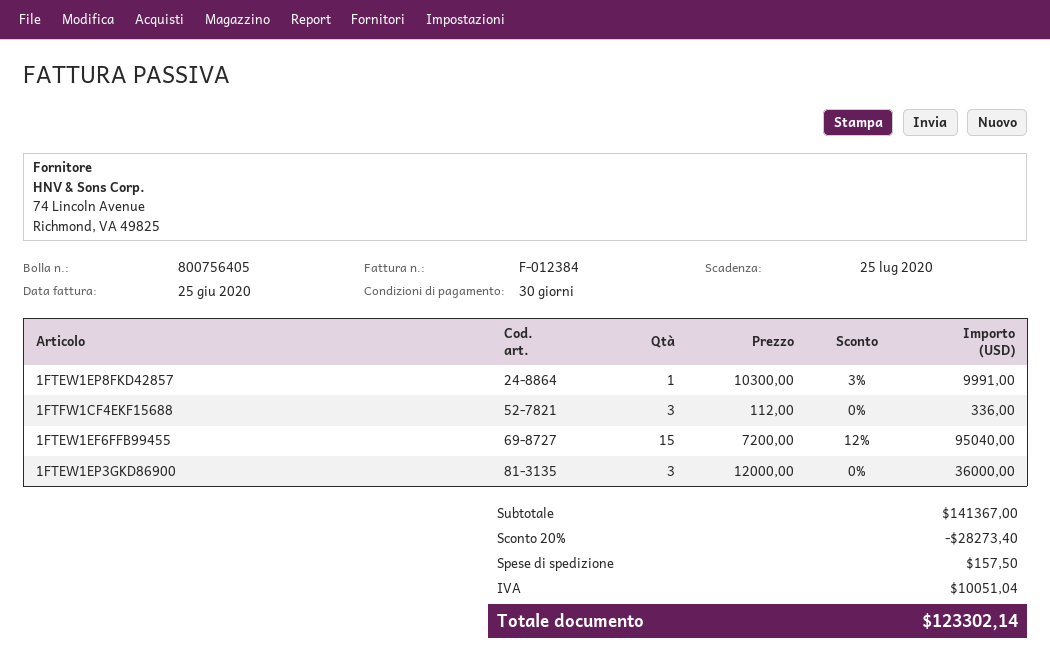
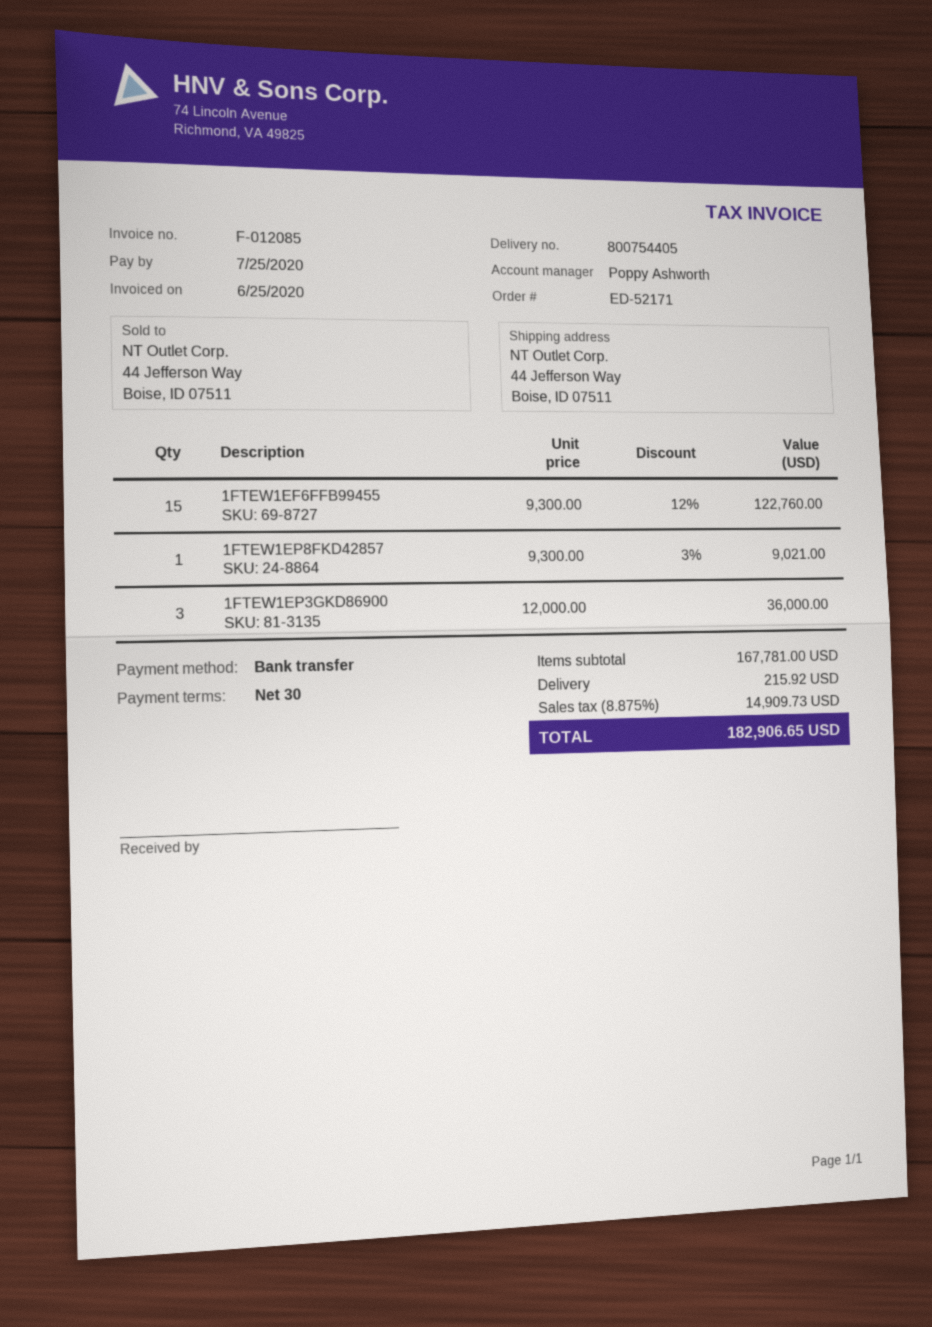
delivery note number: 800756405 -> 800754405
invoice number: F-012384 -> F-012085
1FTEW1EP8FKD42857: 1 x 10300.00 - 3% = 9991.00 -> 1 x 9300.00 - 3% = 9021.00
1FTFW1CF4EKF15688: 3 x 112.00 = 336.00 -> none
1FTEW1EF6FFB99455: 15 x 7200.00 - 12% = 95040.00 -> 15 x 9300.00 - 12% = 122760.00
subtotal: 141367.00 -> 167781.00
discount: 20% = 28273.40 -> none
shipping: 157.50 -> 215.92
tax: 10051.04 -> 14909.73
total: 123302.14 -> 182906.65

